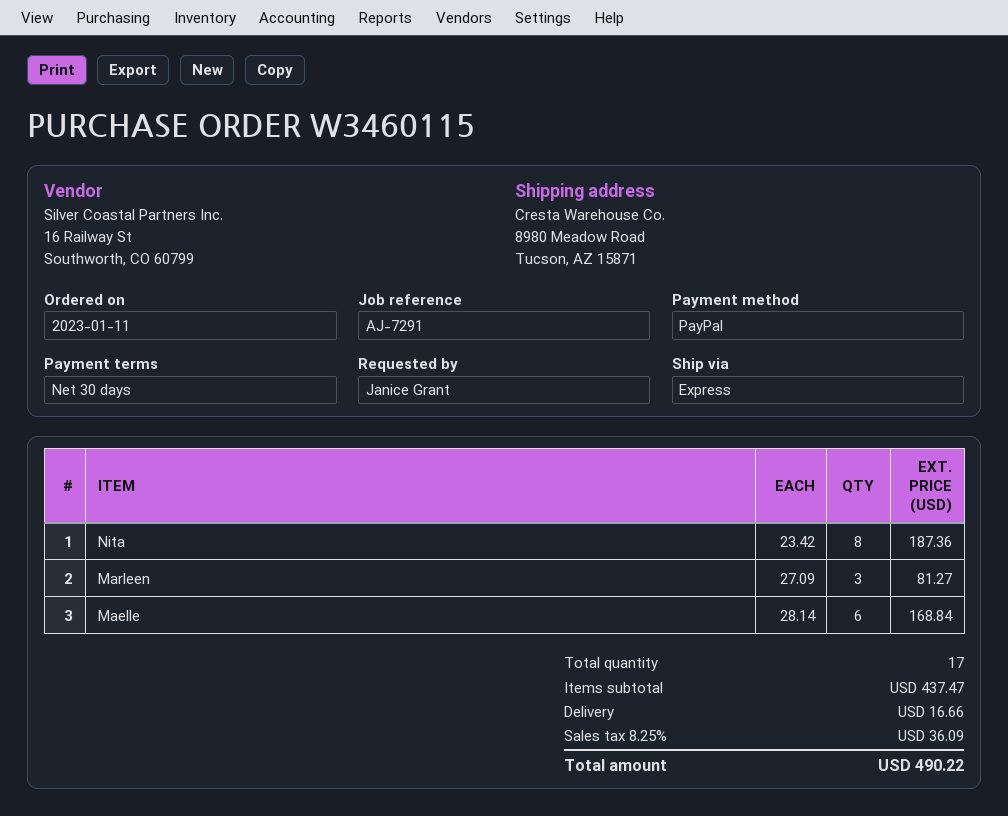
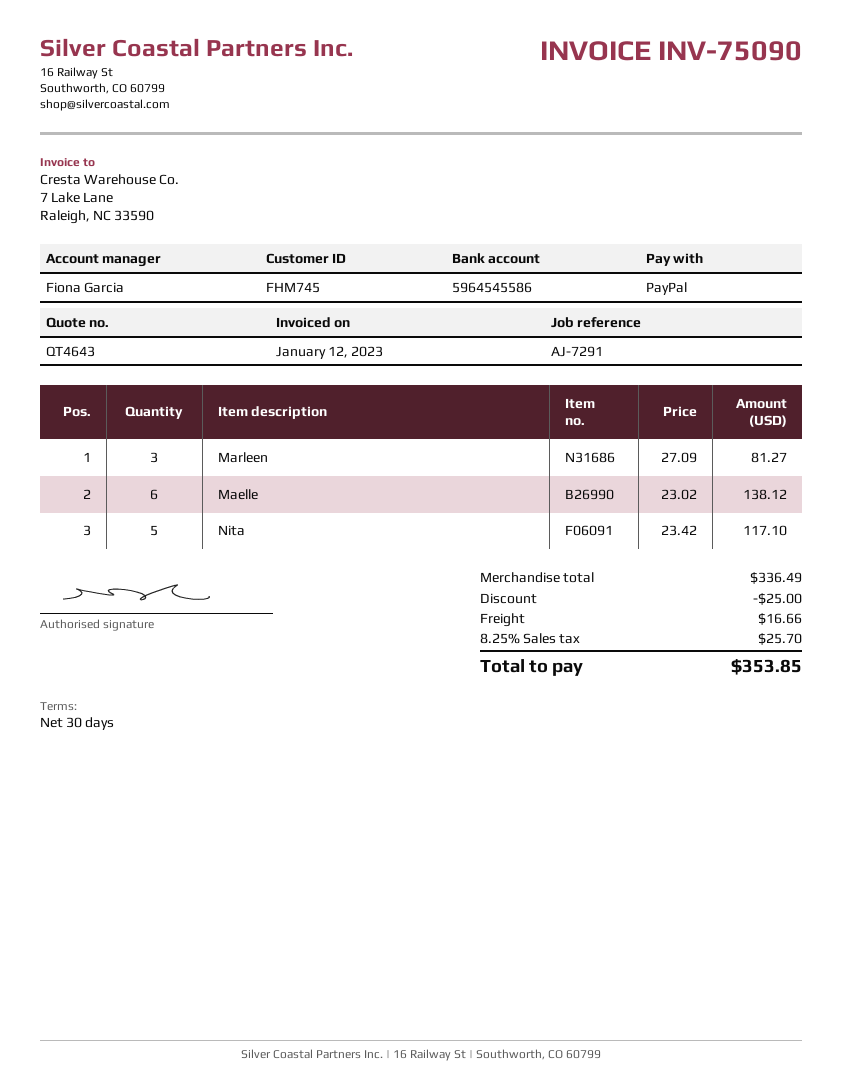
Nita: 8 x 23.42 = 187.36 -> 5 x 23.42 = 117.10
Maelle: 6 x 28.14 = 168.84 -> 6 x 23.02 = 138.12
subtotal: 437.47 -> 336.49
discount: none -> 25.00
tax: 8.25% = 36.09 -> 8.25% = 25.70
total: 490.22 -> 353.85

